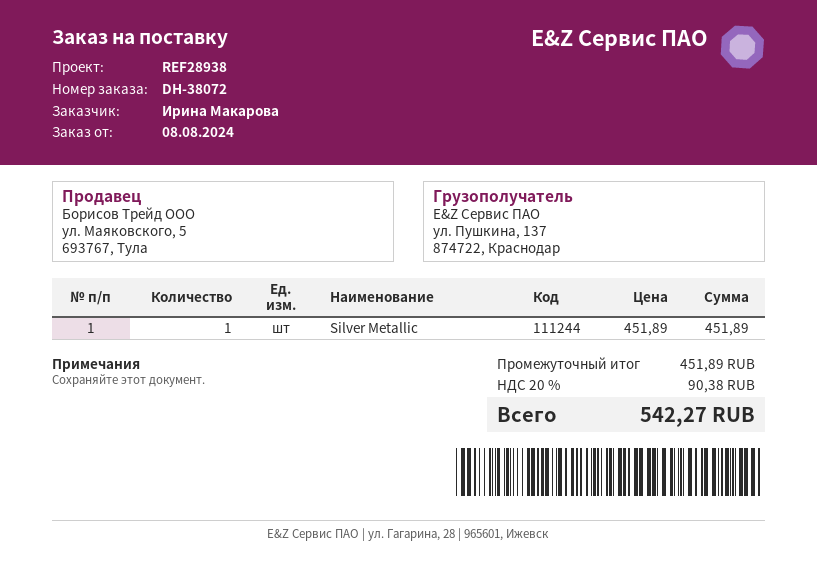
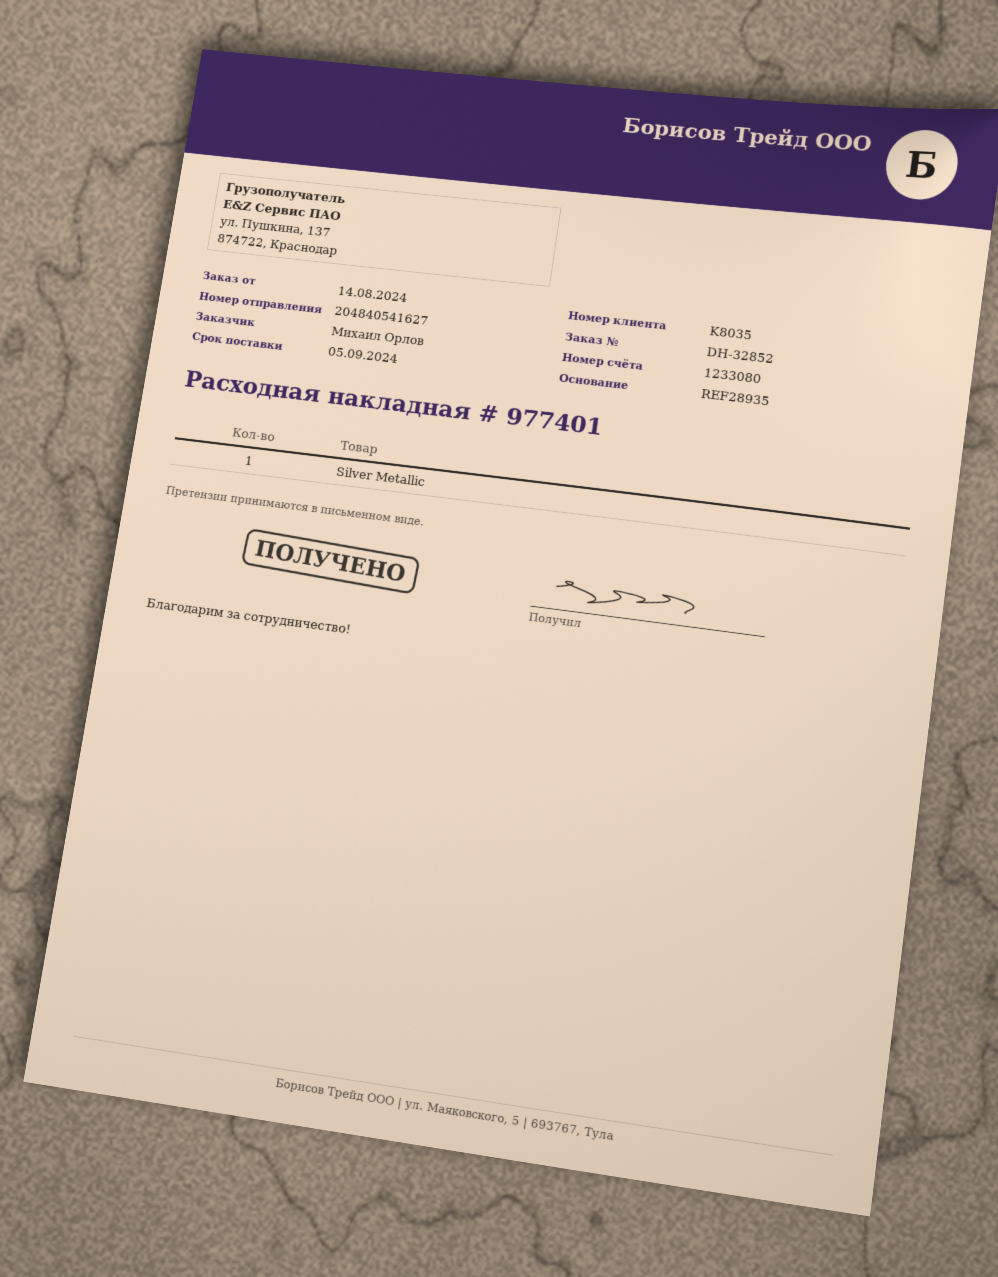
order number: DH-38072 -> DH-32852
order date: 2024-08-08 -> 2024-08-14
reference: REF28938 -> REF28935
ordered by: Ирина Макарова -> Михаил Орлов

